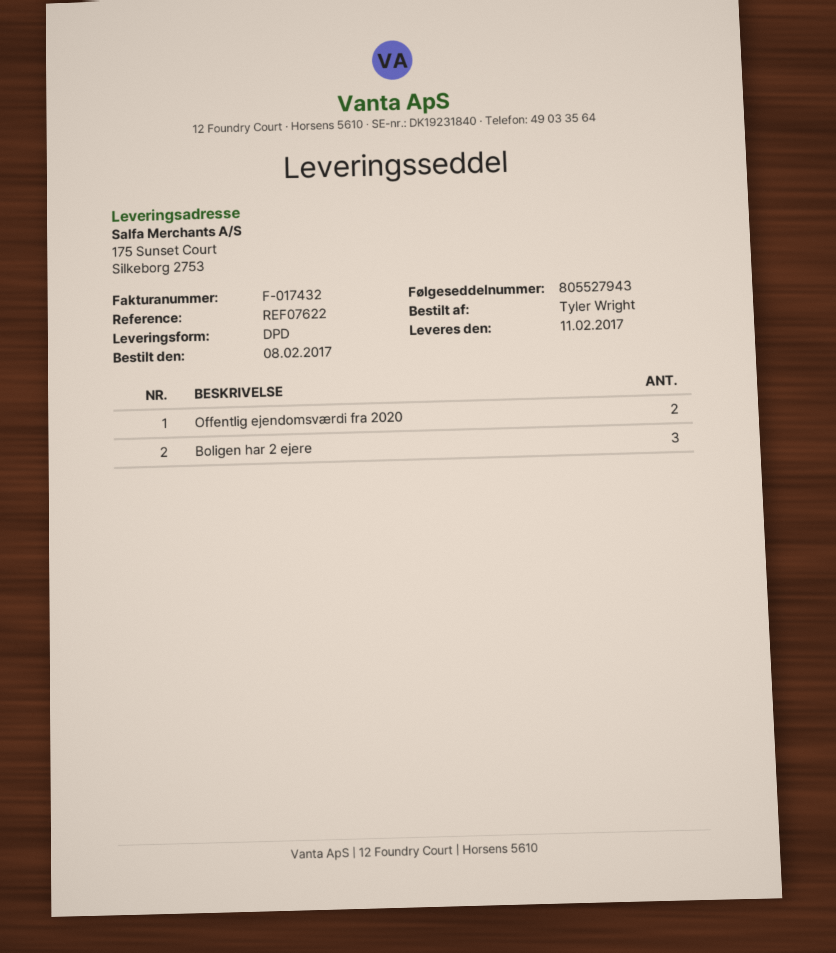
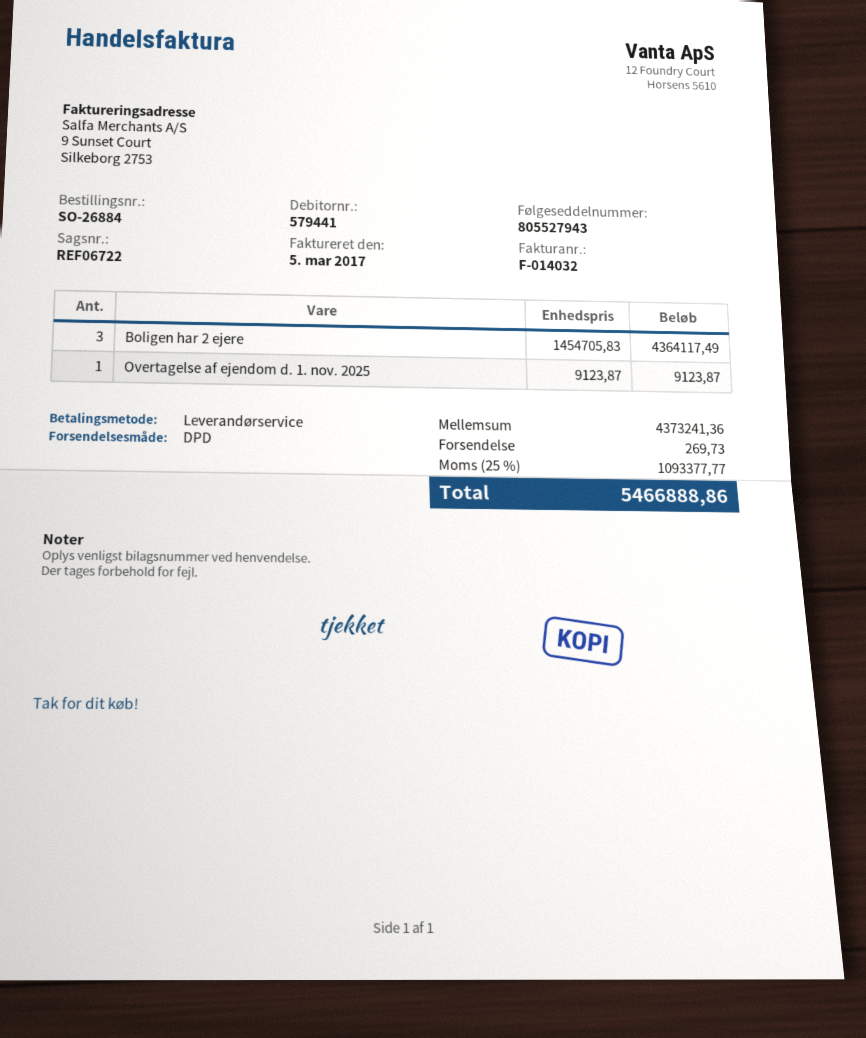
invoice number: F-017432 -> F-014032
reference: REF07622 -> REF06722
Offentlig ejendomsværdi fra 2020: 2 -> none
Overtagelse af ejendom d. 1. nov. 2025: none -> 1

